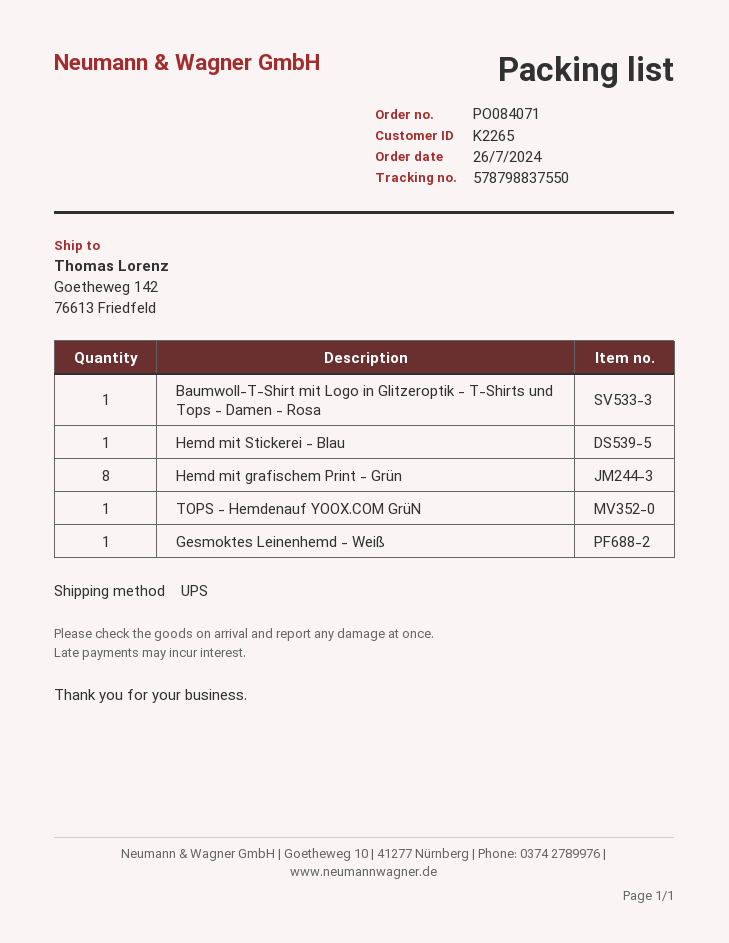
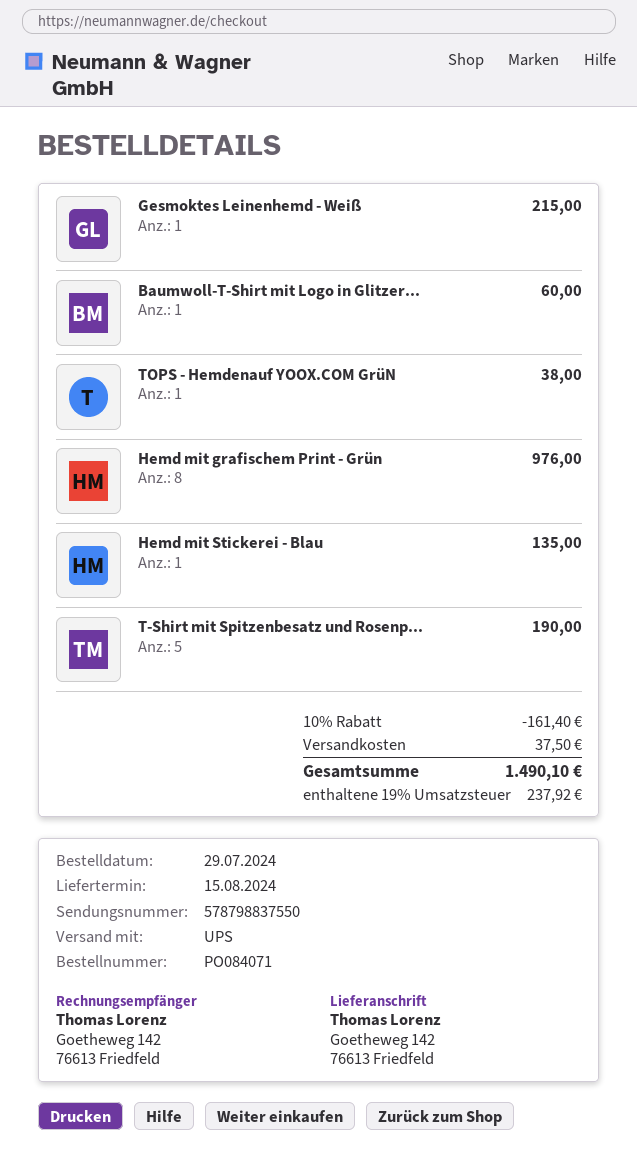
order date: 2024-07-26 -> 2024-07-29
T-Shirt mit Spitzenbesatz und Rosenp...: none -> 5

